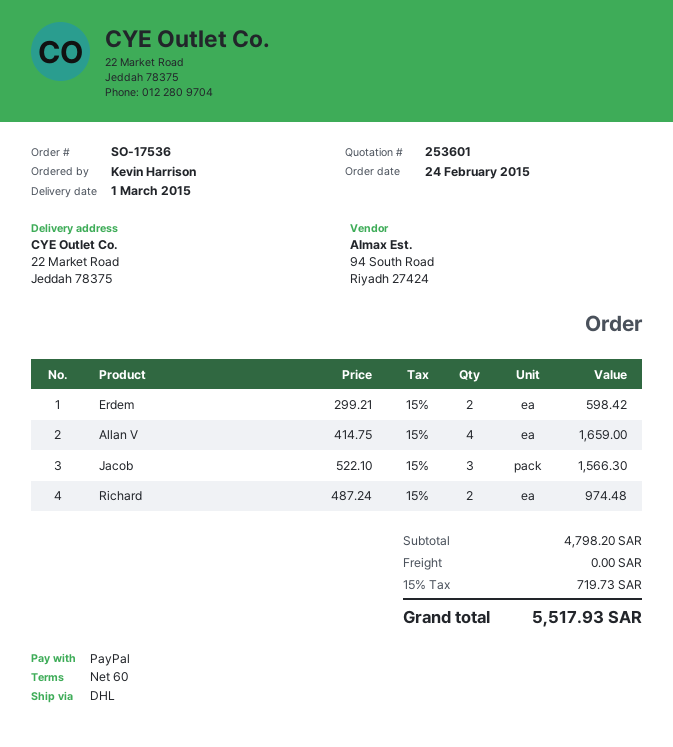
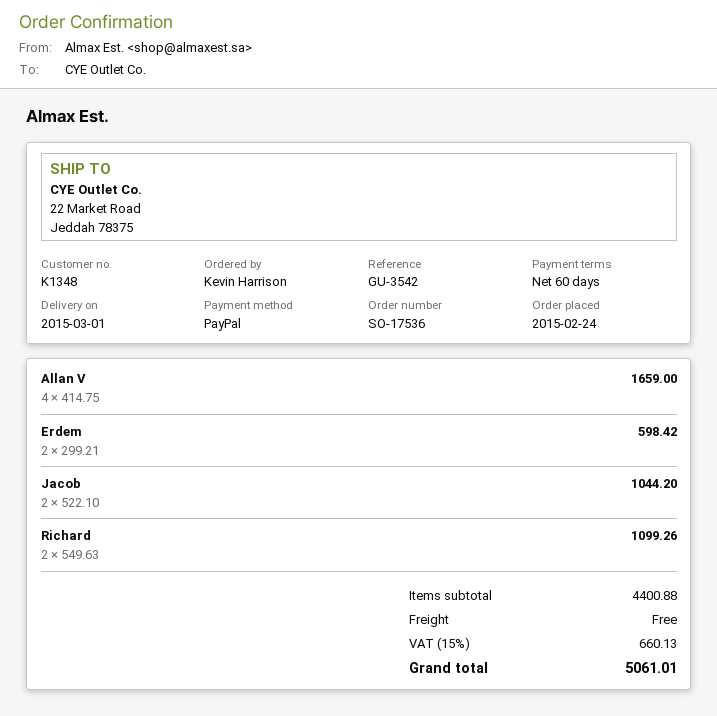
Jacob: 3 x 522.10 = 1566.30 -> 2 x 522.10 = 1044.20
Richard: 2 x 487.24 = 974.48 -> 2 x 549.63 = 1099.26
subtotal: 4798.20 -> 4400.88
tax: 15% = 719.73 -> 15% = 660.13
total: 5517.93 -> 5061.01

